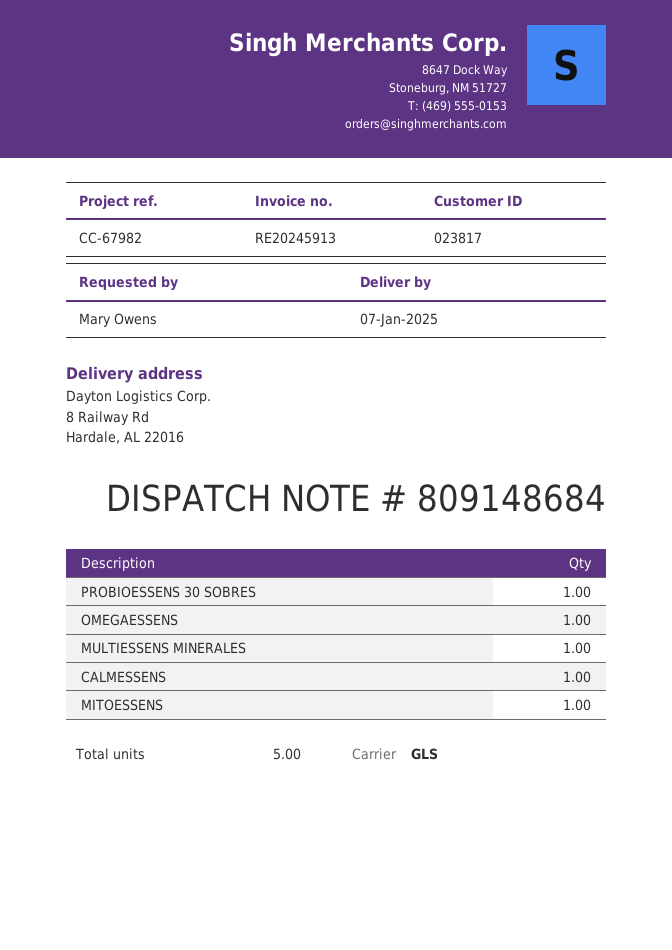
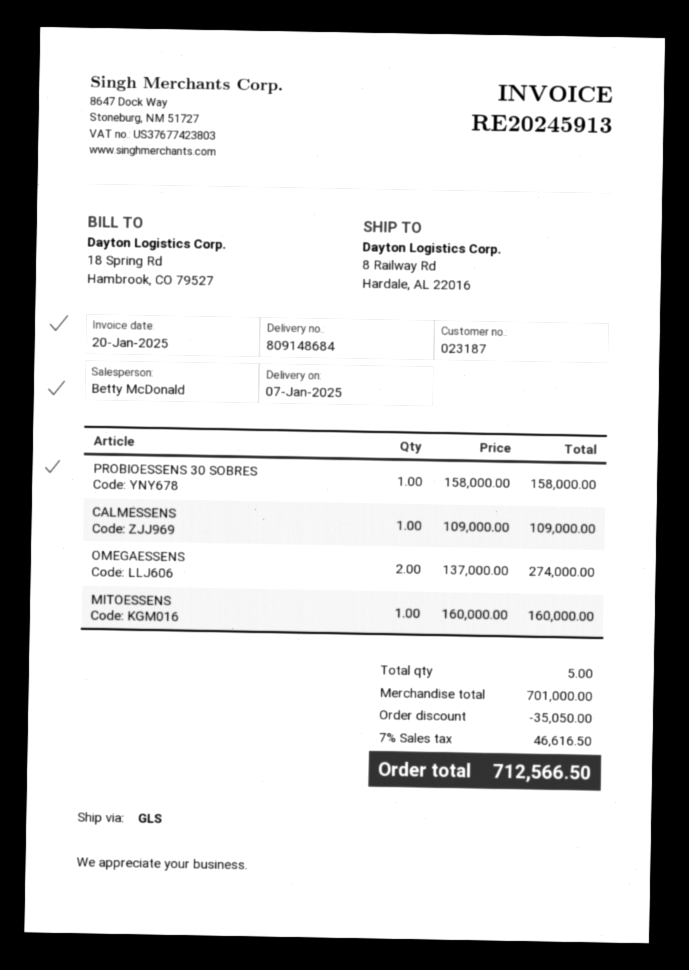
customer number: 023817 -> 023187
OMEGAESSENS: 1 -> 2
MULTIESSENS MINERALES: 1 -> none

